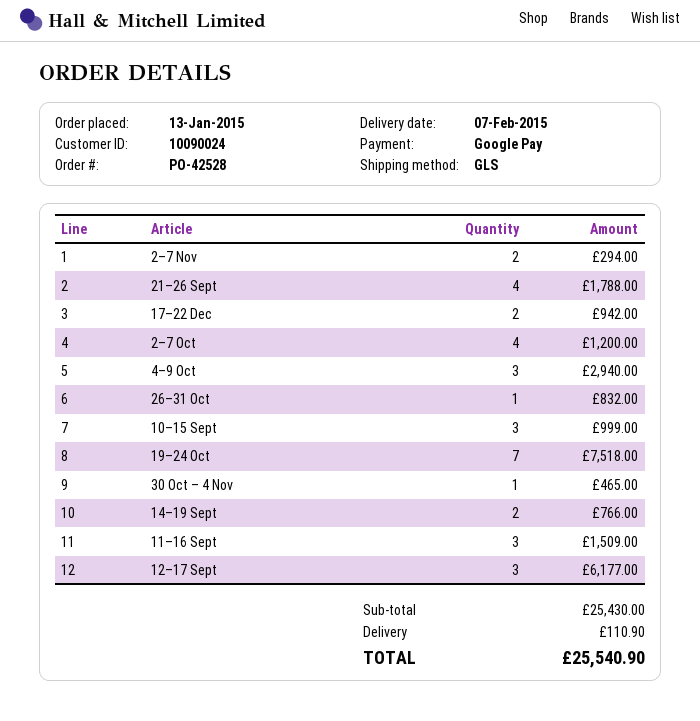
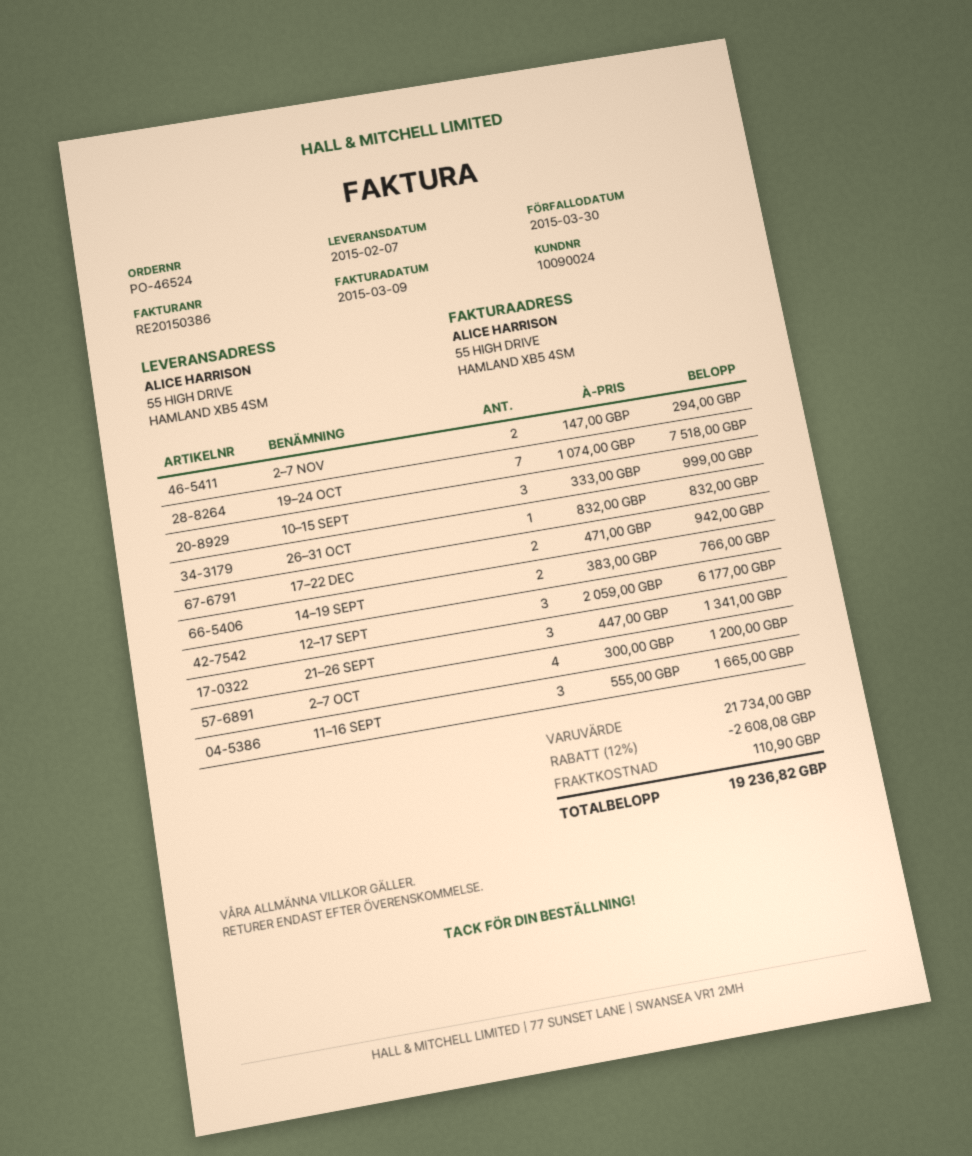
order number: PO-42528 -> PO-46524
21–26 Sept: 4 for 1788.00 -> 3 for 1341.00
4–9 Oct: 3 for 2940.00 -> none
30 Oct – 4 Nov: 1 for 465.00 -> none
11–16 Sept: 3 for 1509.00 -> 3 for 1665.00
subtotal: 25430.00 -> 21734.00
discount: none -> 12% = 2608.08
total: 25540.90 -> 19236.82

